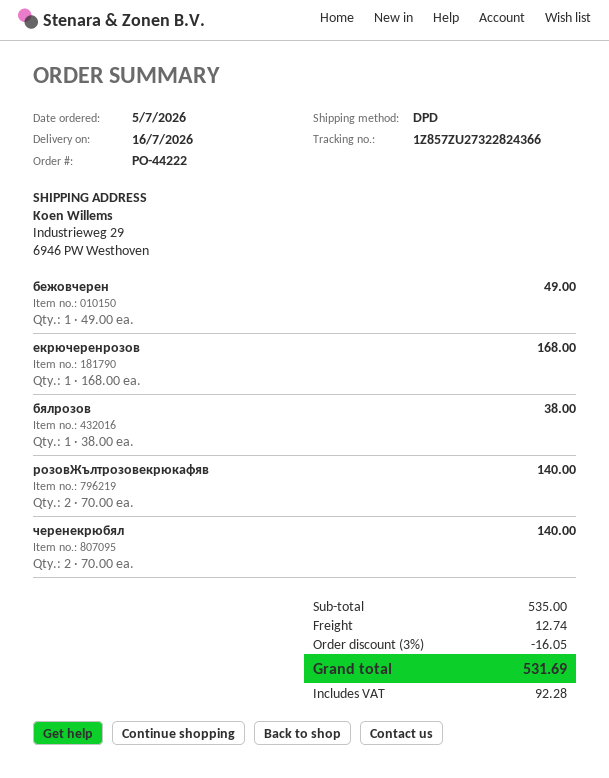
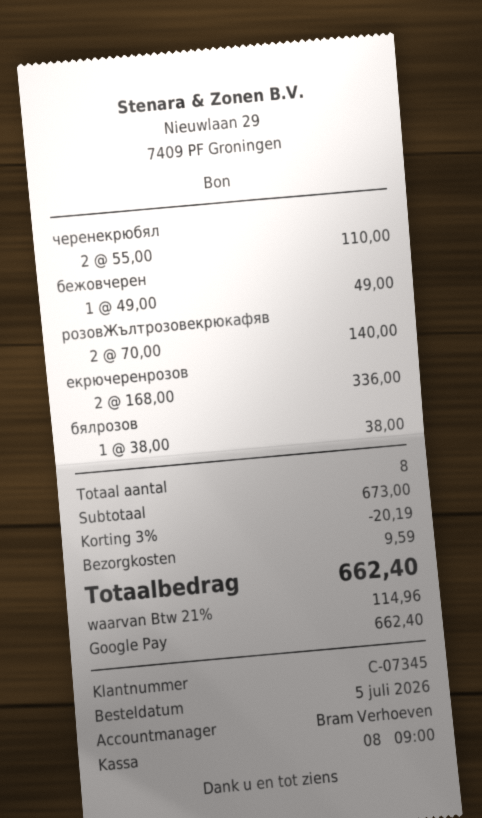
екрючеренрозов: 1 x 168.00 = 168.00 -> 2 x 168.00 = 336.00
черенекрюбял: 2 x 70.00 = 140.00 -> 2 x 55.00 = 110.00
subtotal: 535.00 -> 673.00
discount: 3% = 16.05 -> 3% = 20.19
shipping: 12.74 -> 9.59
tax: 92.28 -> 114.96
total: 531.69 -> 662.40

